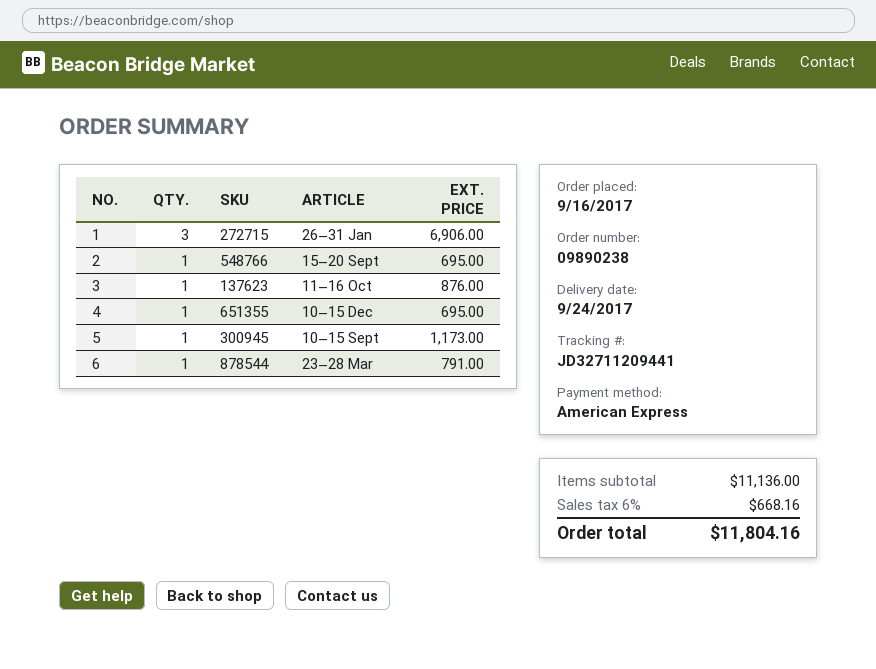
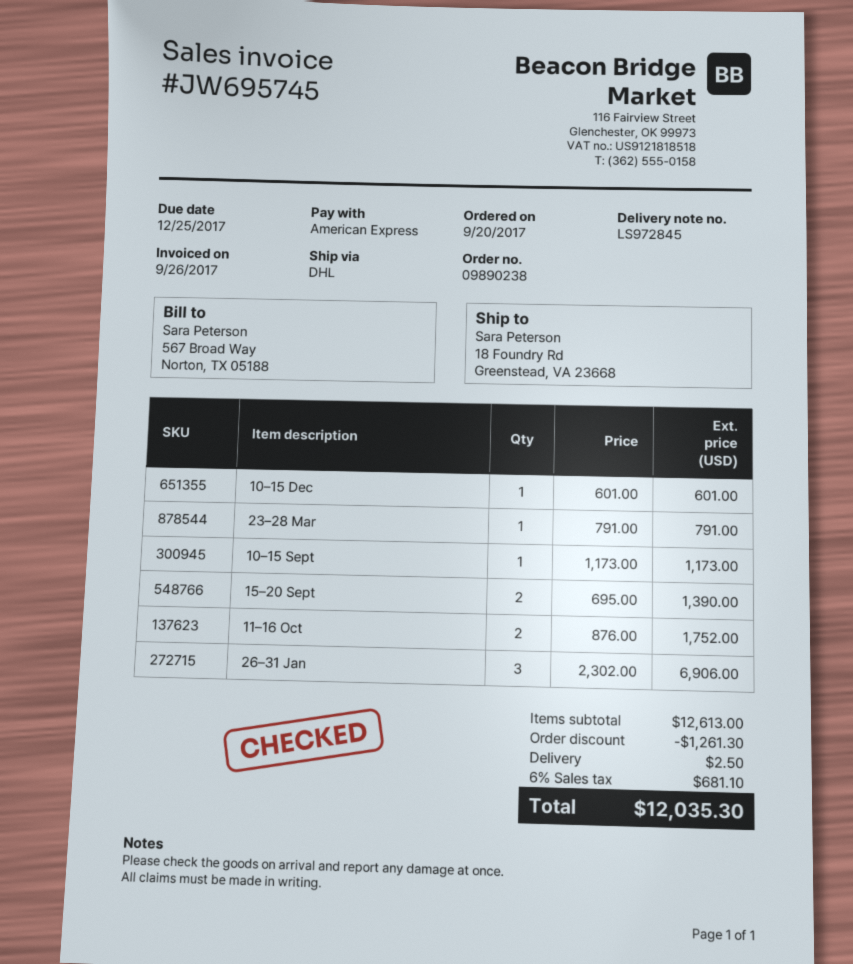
order date: 2017-09-16 -> 2017-09-20
15–20 Sept: 1 for 695.00 -> 2 for 1390.00
11–16 Oct: 1 for 876.00 -> 2 for 1752.00
10–15 Dec: 1 for 695.00 -> 1 for 601.00
subtotal: 11136.00 -> 12613.00
discount: none -> 1261.30
shipping: none -> 2.50
tax: 6% = 668.16 -> 6% = 681.10
total: 11804.16 -> 12035.30

